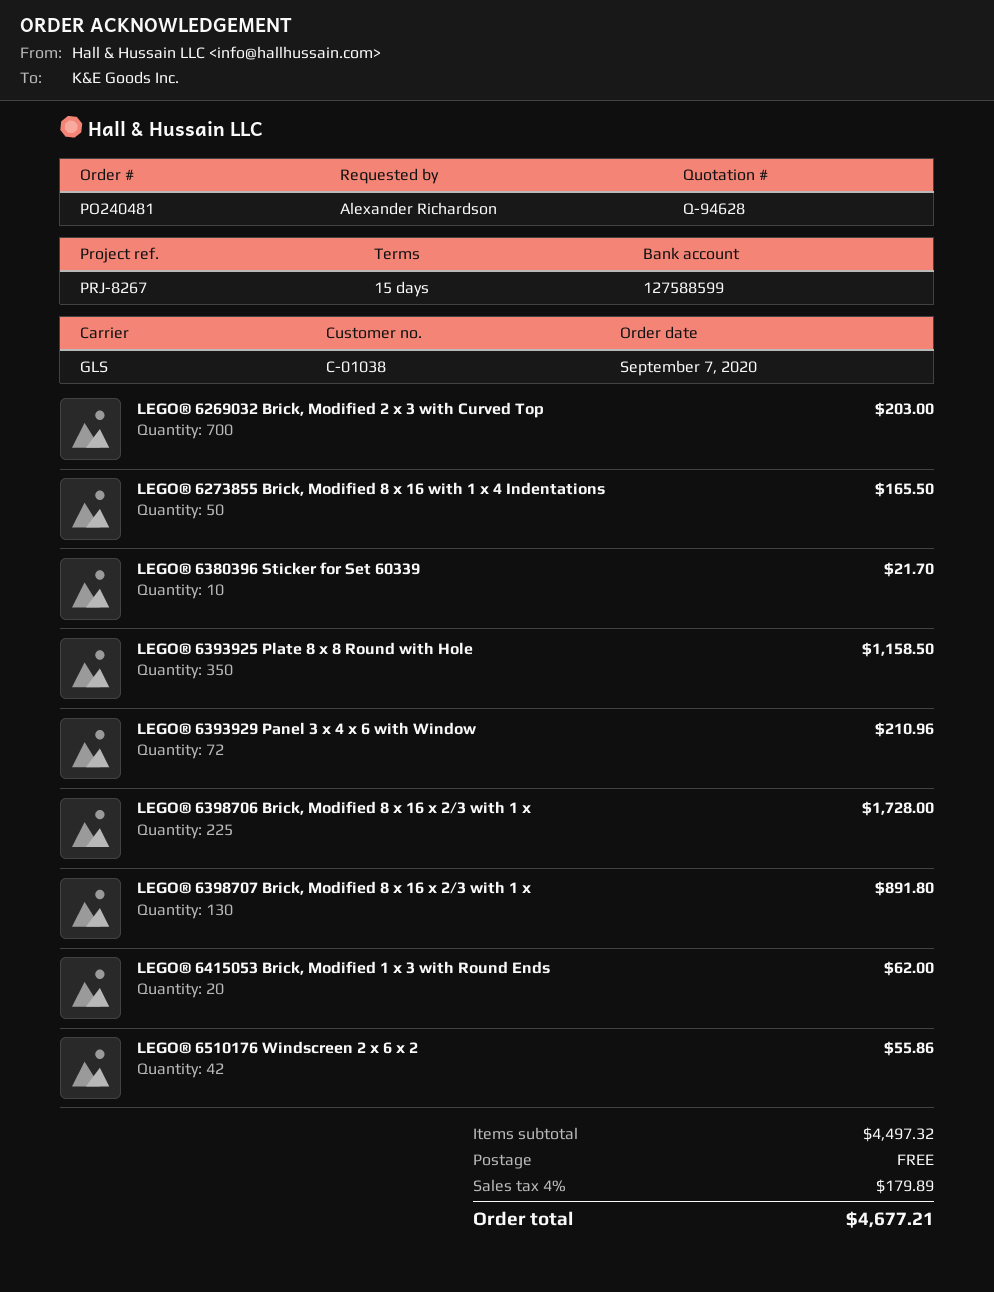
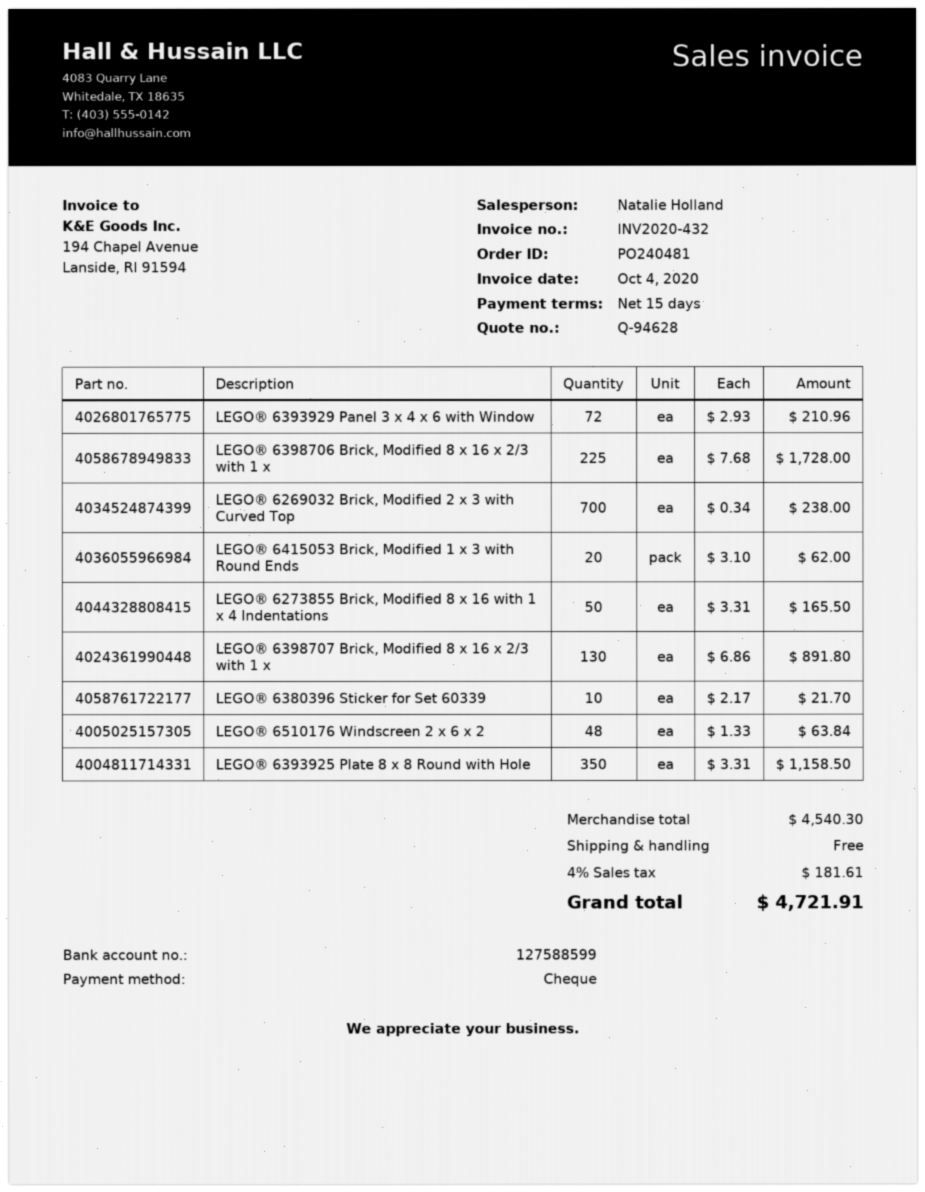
LEGO® 6269032 Brick, Modified 2 x 3 with Curved Top: 700 for 203.00 -> 700 for 238.00
LEGO® 6510176 Windscreen 2 x 6 x 2: 42 for 55.86 -> 48 for 63.84
subtotal: 4497.32 -> 4540.30
tax: 4% = 179.89 -> 4% = 181.61
total: 4677.21 -> 4721.91

